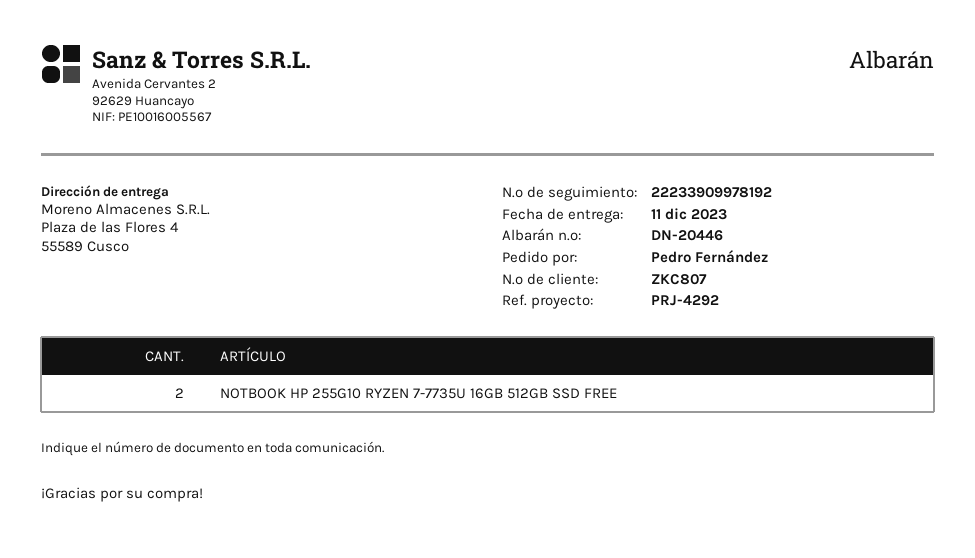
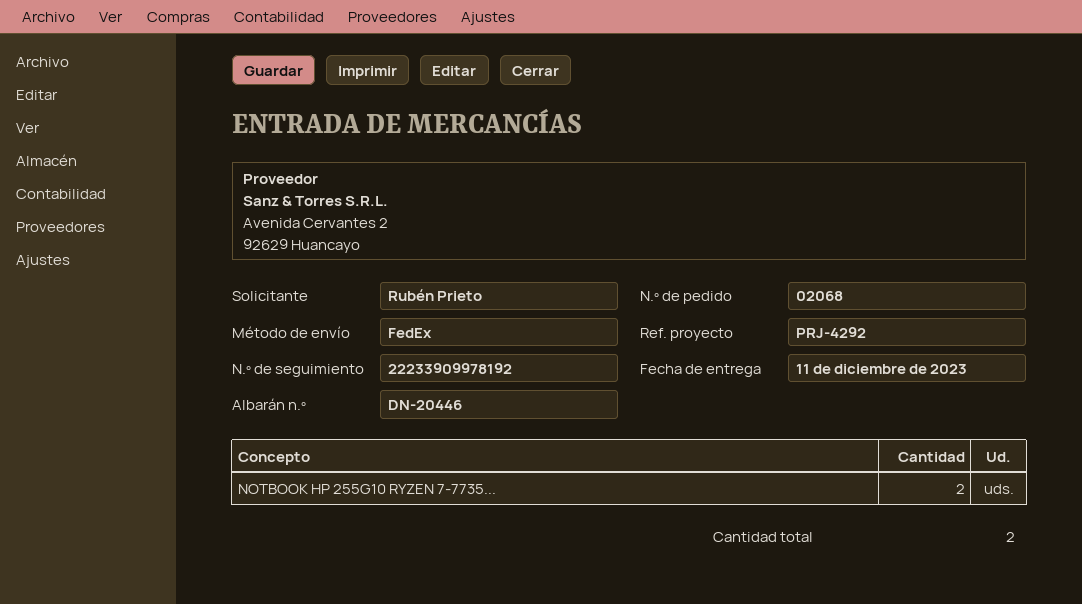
ordered by: Pedro Fernández -> Rubén Prieto

